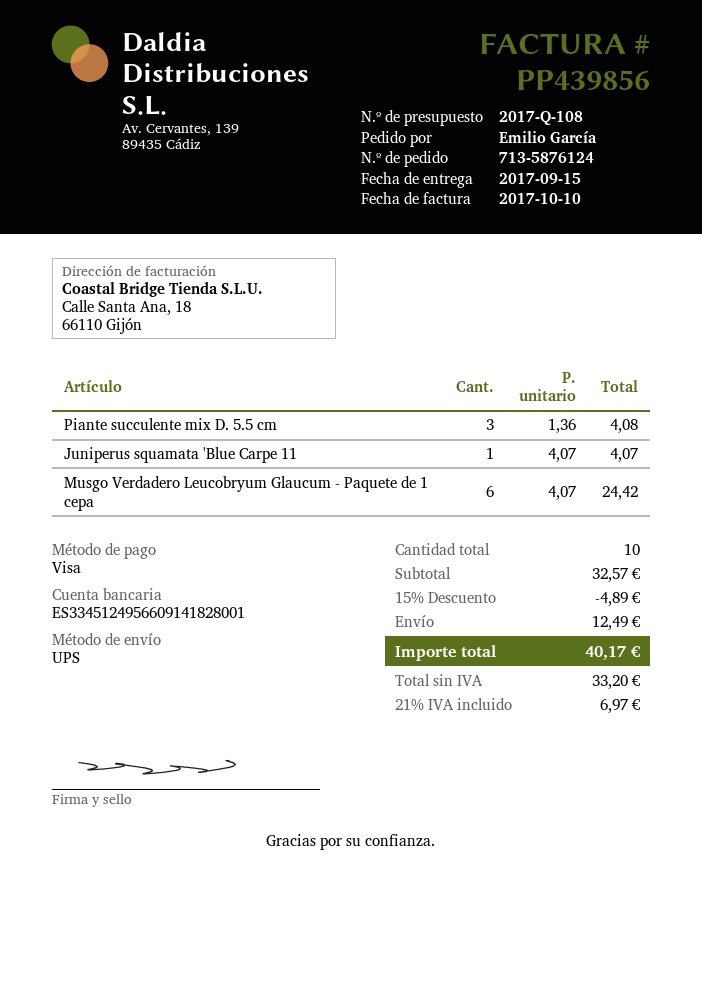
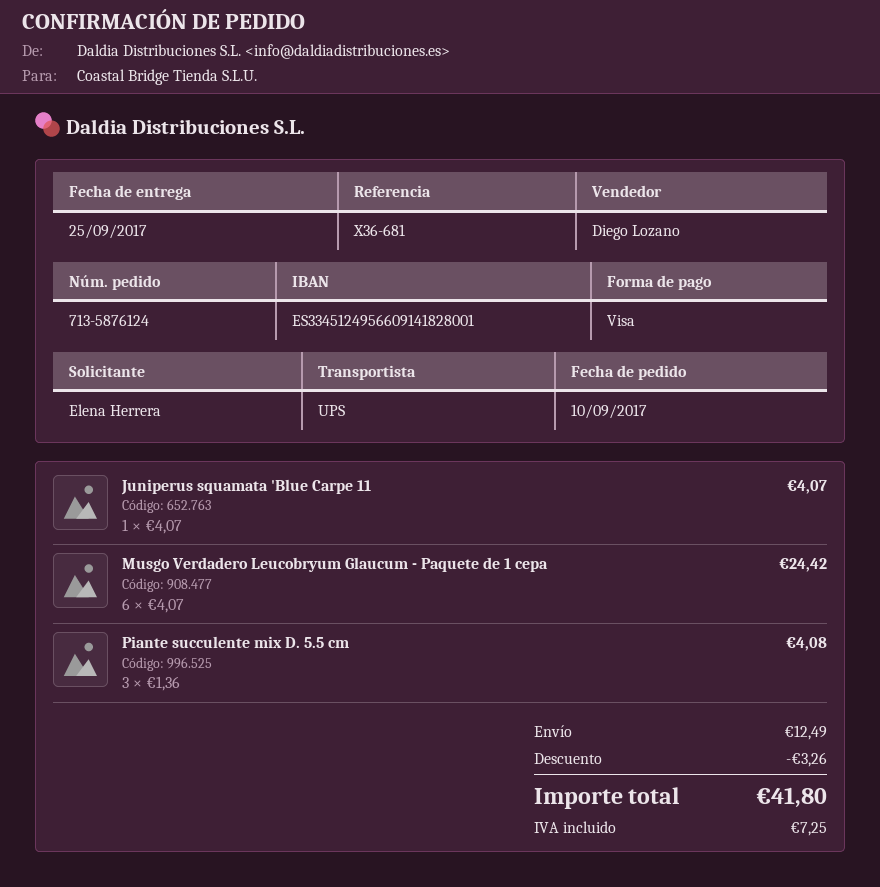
delivery date: 2017-09-15 -> 2017-09-25
ordered by: Emilio García -> Elena Herrera
discount: 4.89 -> 3.26
tax: 6.97 -> 7.25
total: 40.17 -> 41.80

